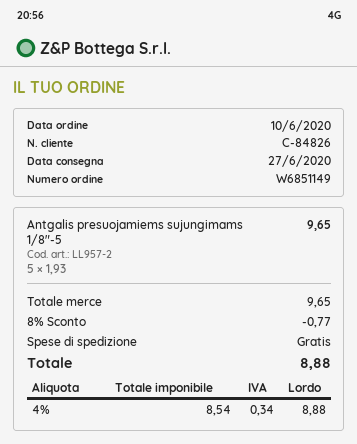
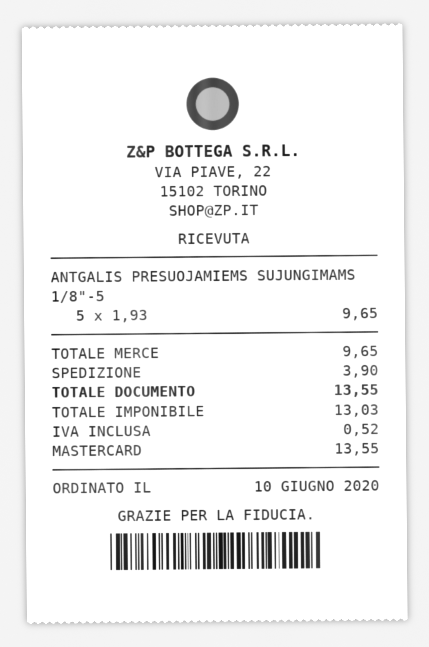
discount: 8% = 0.77 -> none
shipping: 0.00 -> 3.90
net: 8.54 -> 13.03
tax: 0.34 -> 0.52
total: 8.88 -> 13.55

